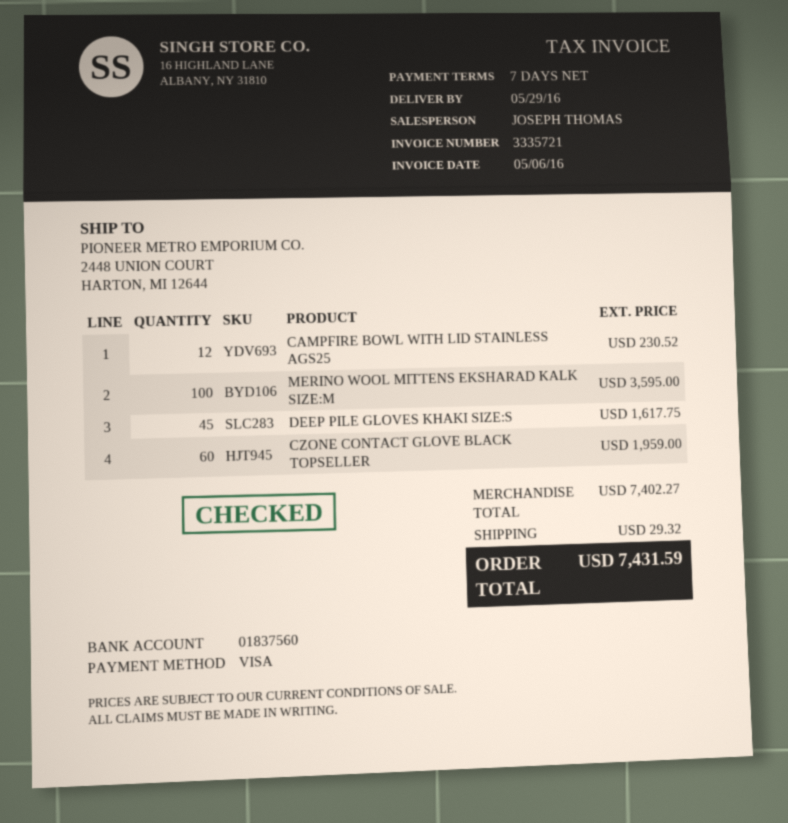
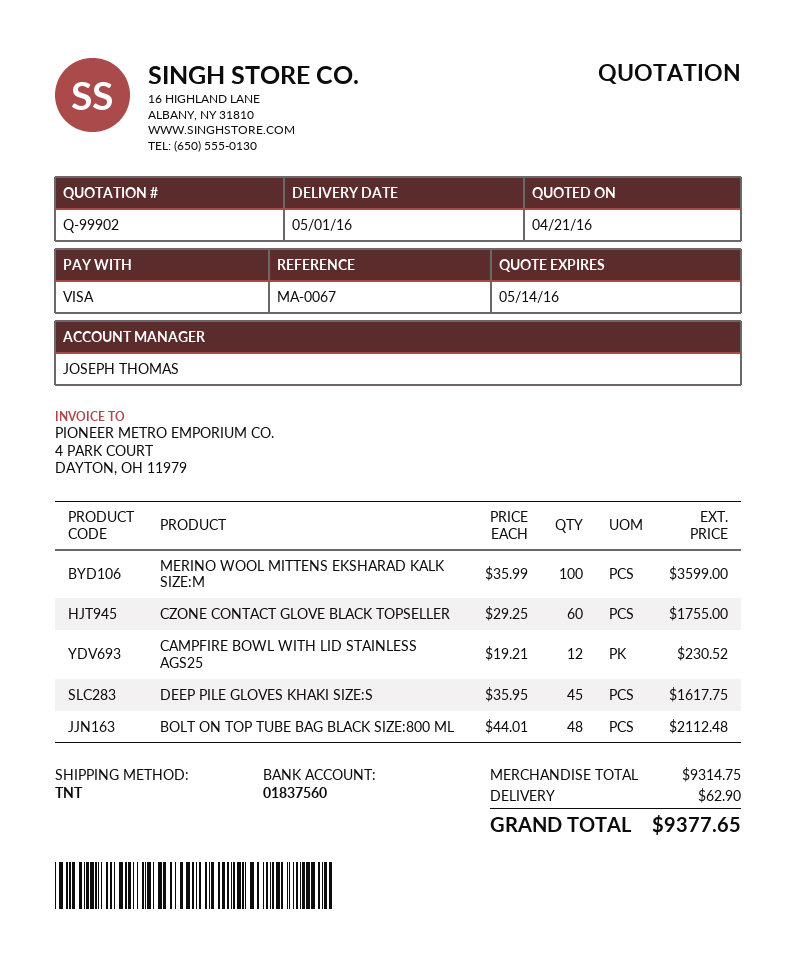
delivery date: 2016-05-29 -> 2016-05-01
MERINO WOOL MITTENS EKSHARAD KALK SIZE:M: 100 for 3595.00 -> 100 for 3599.00
CZONE CONTACT GLOVE BLACK TOPSELLER: 60 for 1959.00 -> 60 for 1755.00
BOLT ON TOP TUBE BAG BLACK SIZE:800 ML: none -> 48 for 2112.48
subtotal: 7402.27 -> 9314.75
shipping: 29.32 -> 62.90
total: 7431.59 -> 9377.65

